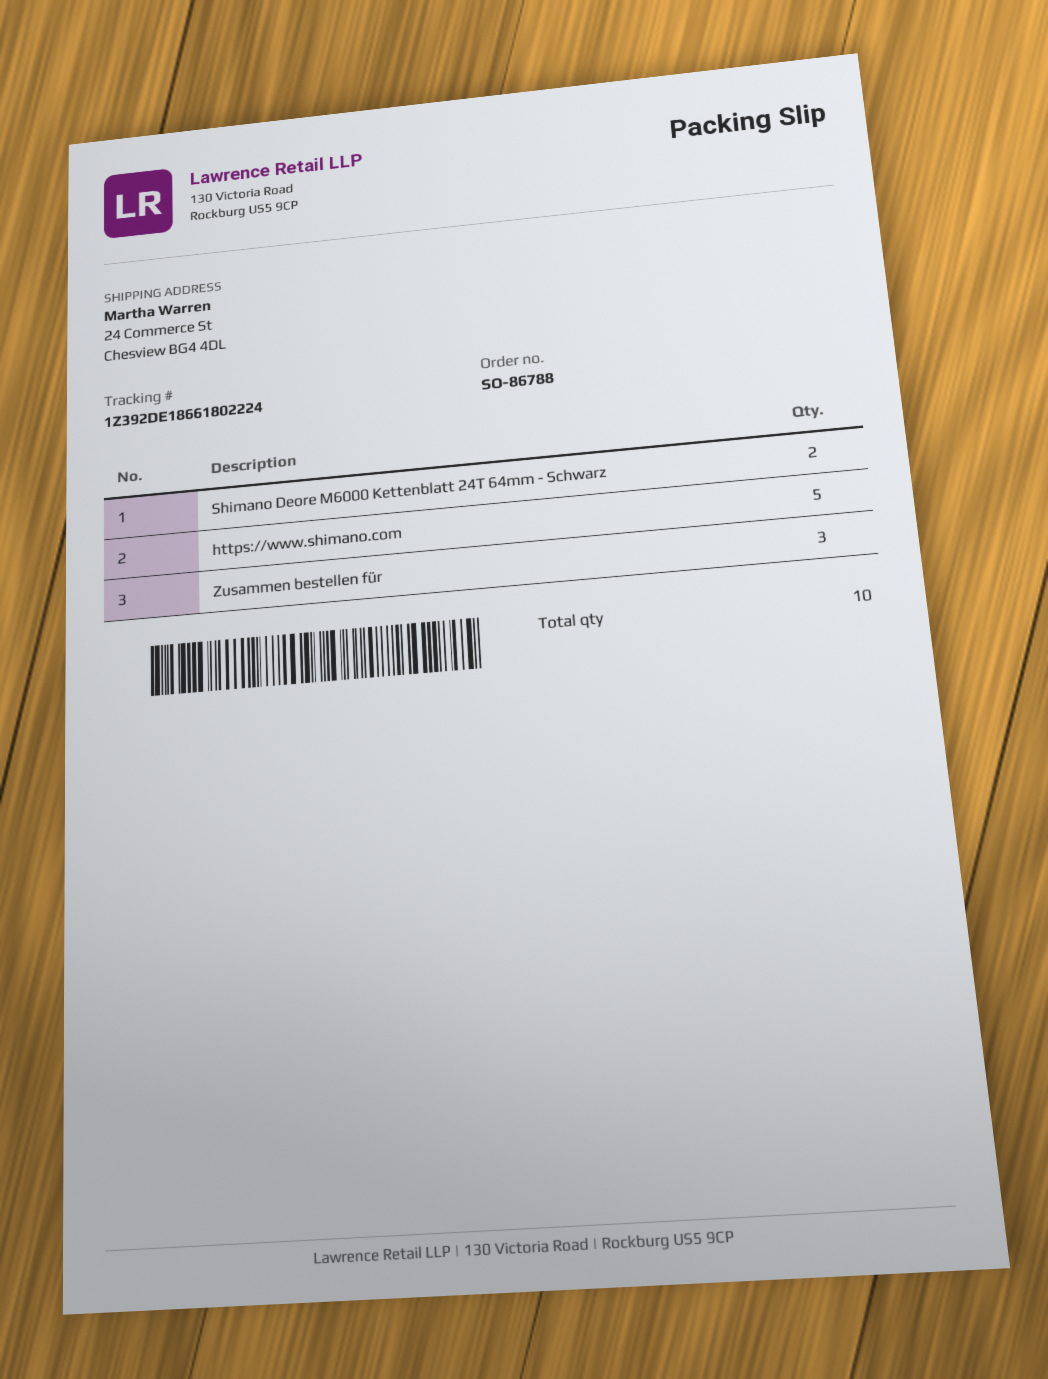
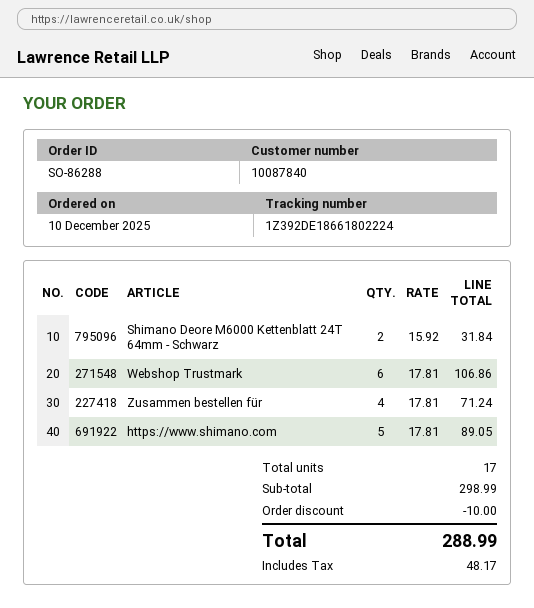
order number: SO-86788 -> SO-86288
Zusammen bestellen für: 3 -> 4
Webshop Trustmark: none -> 6
total quantity: 10 -> 17

